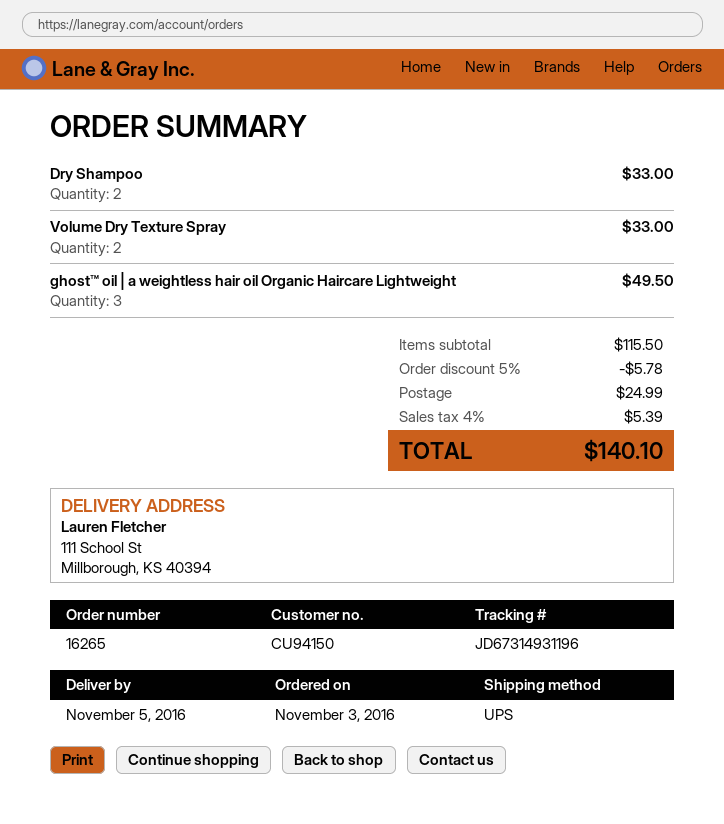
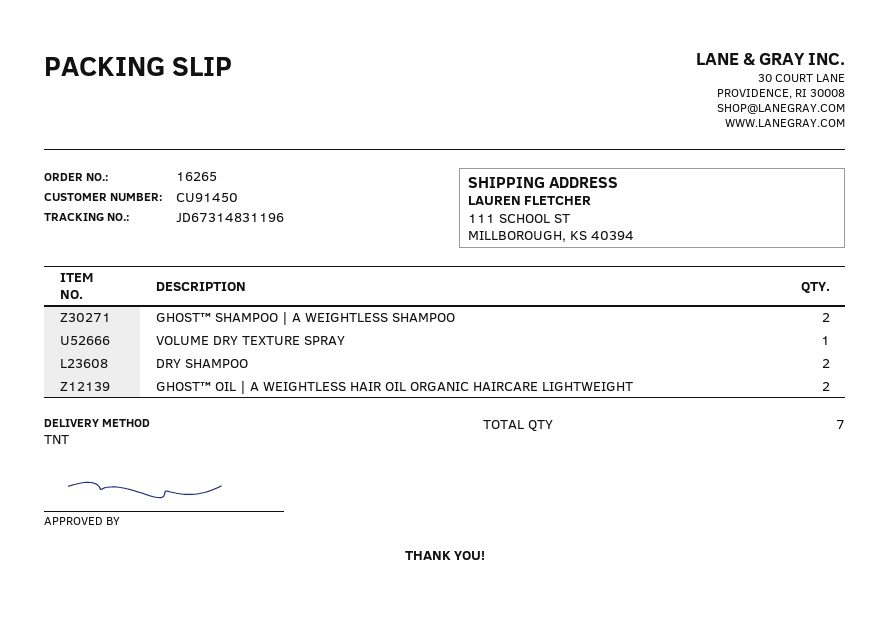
customer number: CU94150 -> CU91450
shipping method: UPS -> TNT
tracking number: JD67314931196 -> JD67314831196
Volume Dry Texture Spray: 2 -> 1
ghost™ oil | a weightless hair oil Organic Haircare Lightweight: 3 -> 2
GHOST™ SHAMPOO | A WEIGHTLESS SHAMPOO: none -> 2

